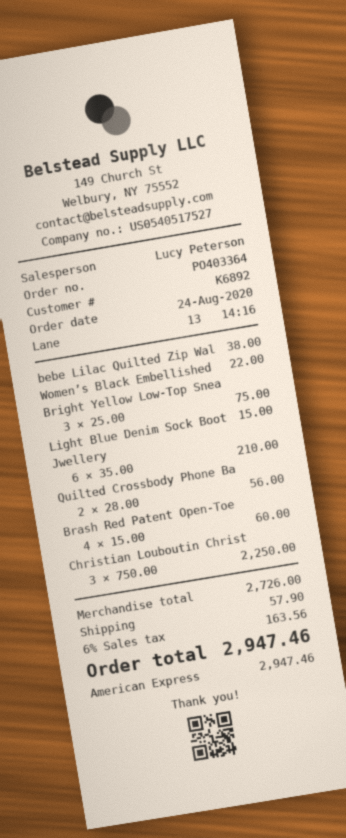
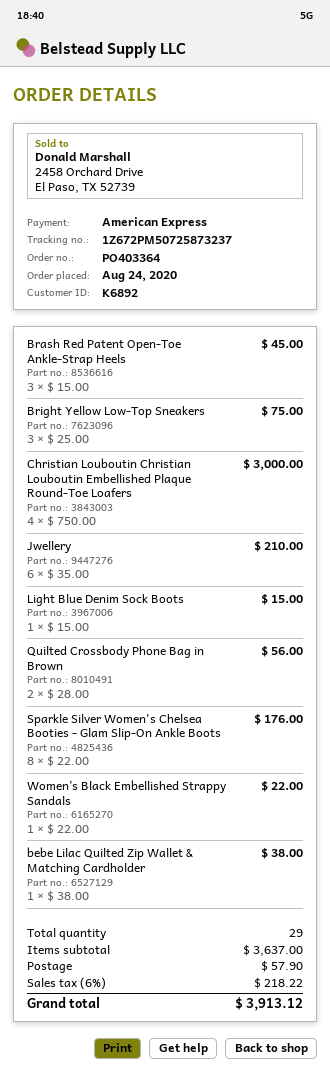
Brash Red Patent Open-Toe: 4 x 15.00 = 60.00 -> 3 x 15.00 = 45.00
Christian Louboutin Christ: 3 x 750.00 = 2250.00 -> 4 x 750.00 = 3000.00
Sparkle Silver Women's Chelsea Booties - Glam Slip-On Ankle Boots: none -> 8 x 22.00 = 176.00
subtotal: 2726.00 -> 3637.00
tax: 6% = 163.56 -> 6% = 218.22
total: 2947.46 -> 3913.12

